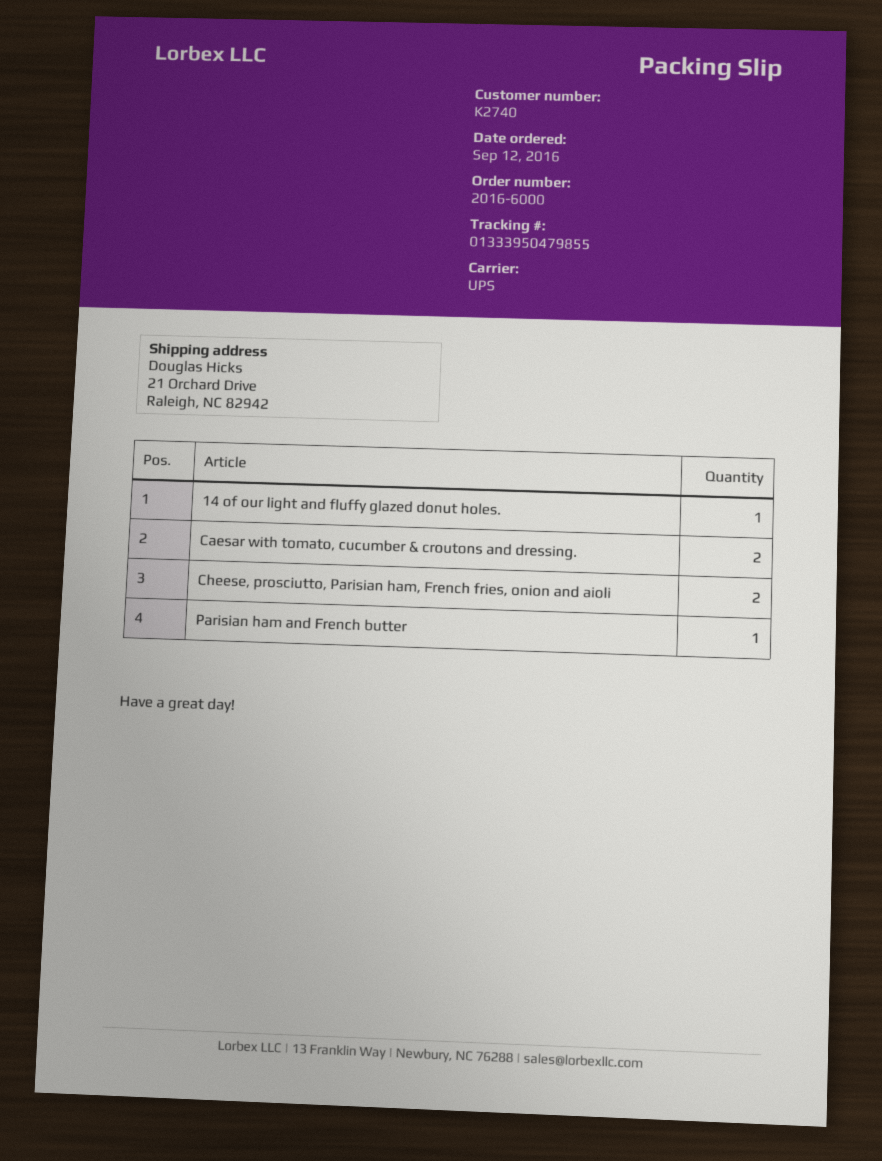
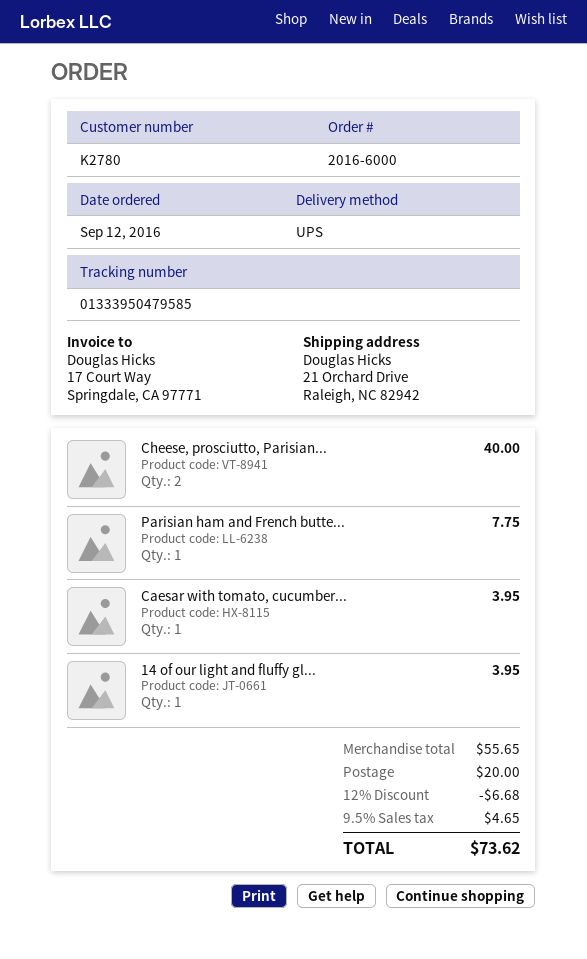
customer number: K2740 -> K2780
tracking number: 01333950479855 -> 01333950479585
Caesar with tomato, cucumber & croutons and dressing.: 2 -> 1

